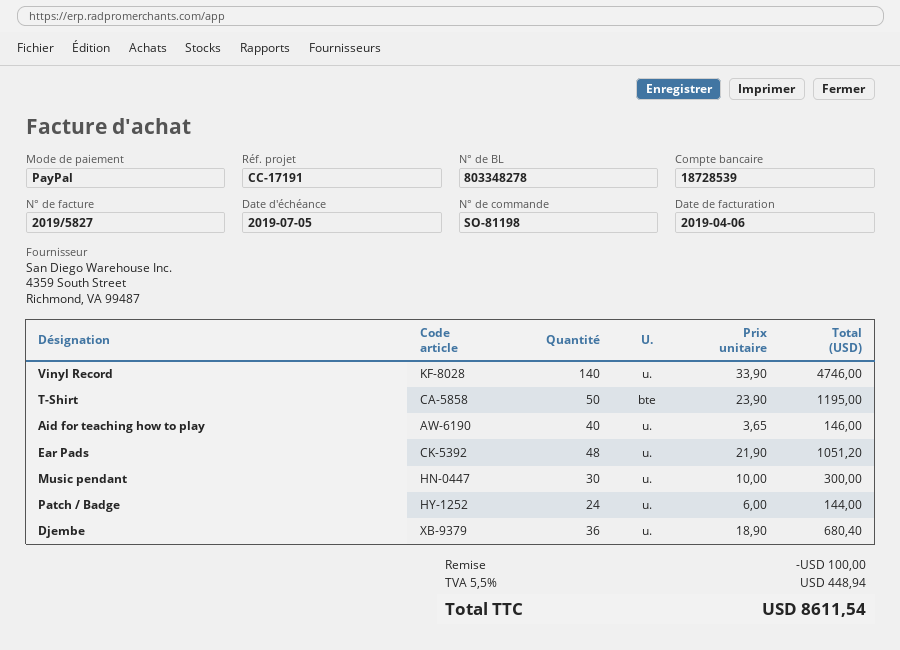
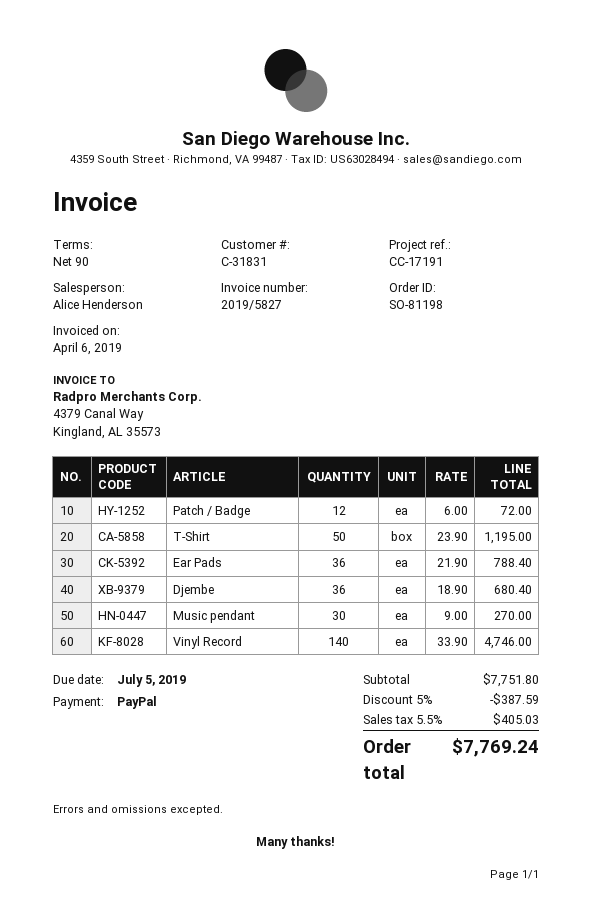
Aid for teaching how to play: 40 x 3.65 = 146.00 -> none
Ear Pads: 48 x 21.90 = 1051.20 -> 36 x 21.90 = 788.40
Music pendant: 30 x 10.00 = 300.00 -> 30 x 9.00 = 270.00
Patch / Badge: 24 x 6.00 = 144.00 -> 12 x 6.00 = 72.00
discount: 100.00 -> 387.59
tax: 5.5% = 448.94 -> 5.5% = 405.03
total: 8611.54 -> 7769.24

